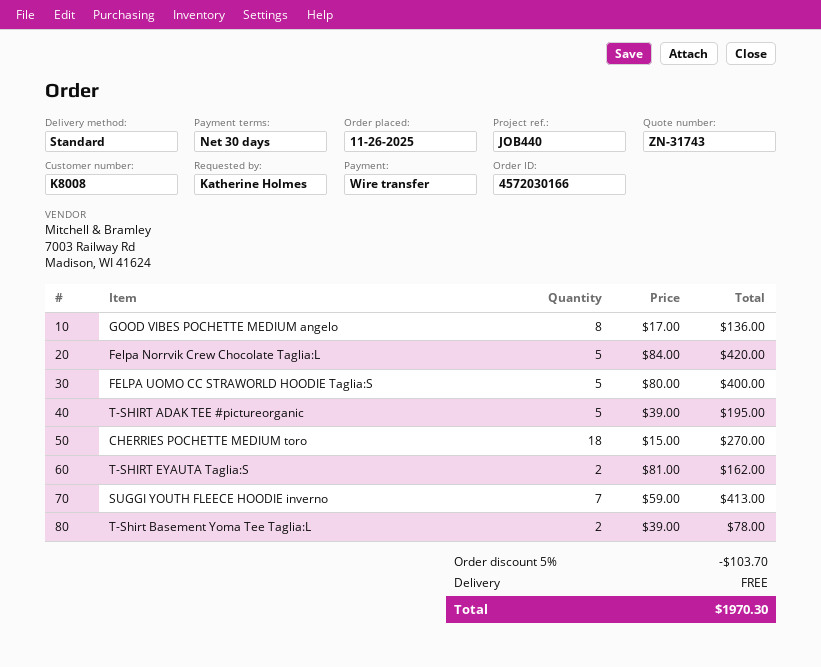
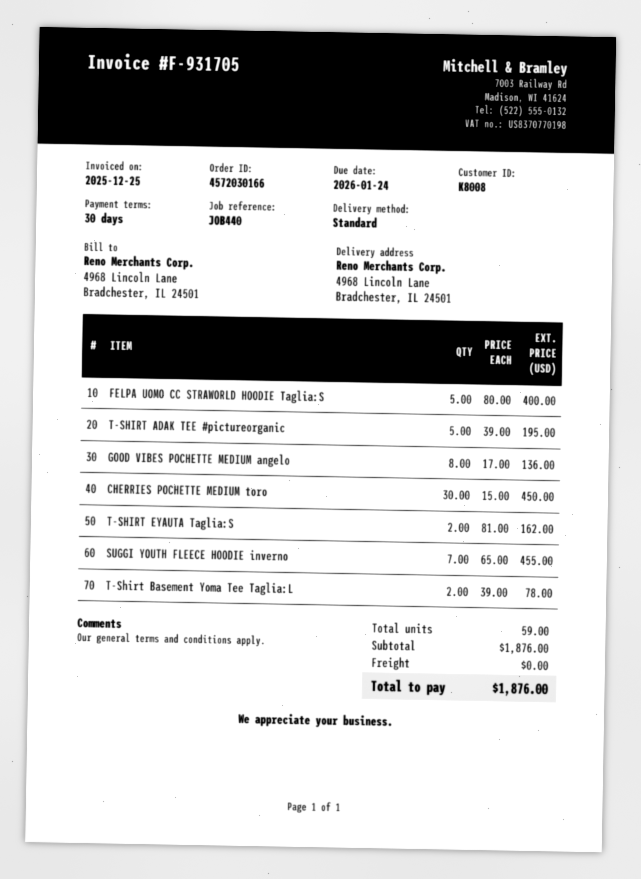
Felpa Norrvik Crew Chocolate Taglia:L: 5 x 84.00 = 420.00 -> none
CHERRIES POCHETTE MEDIUM toro: 18 x 15.00 = 270.00 -> 30 x 15.00 = 450.00
SUGGI YOUTH FLEECE HOODIE inverno: 7 x 59.00 = 413.00 -> 7 x 65.00 = 455.00
discount: 5% = 103.70 -> none
total: 1970.30 -> 1876.00

